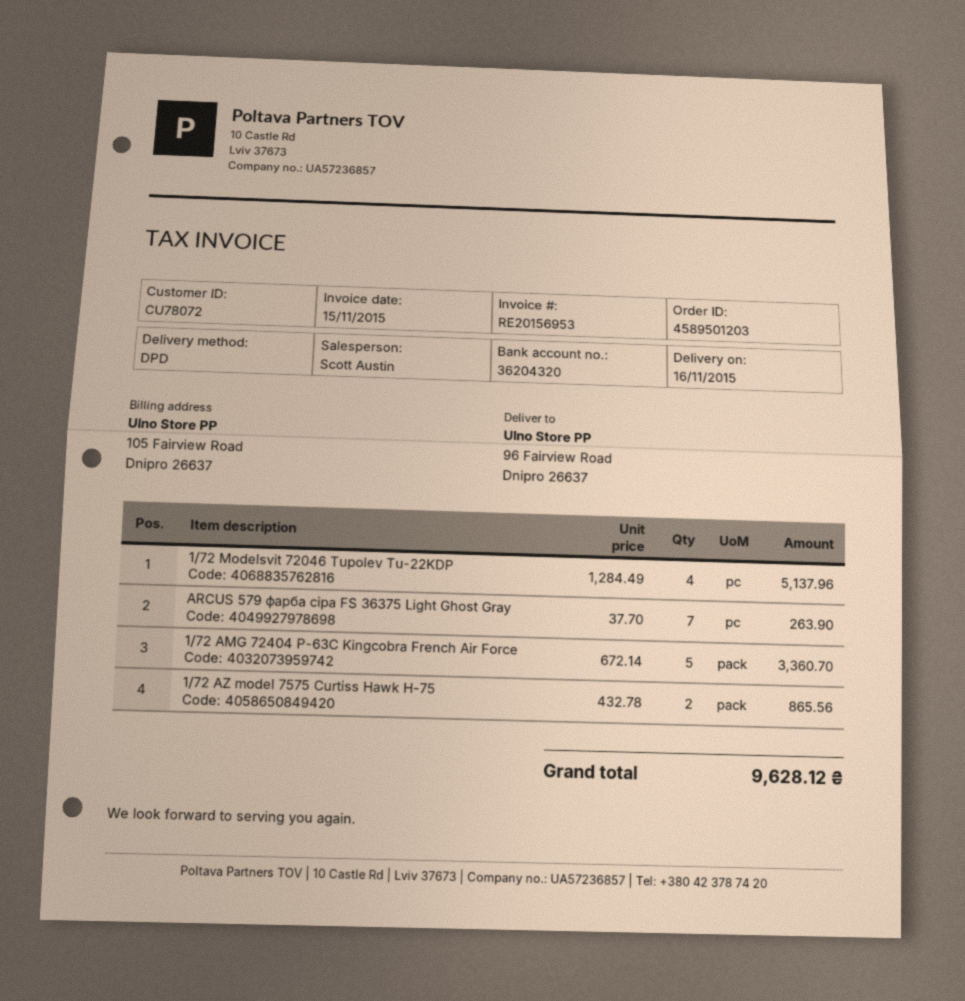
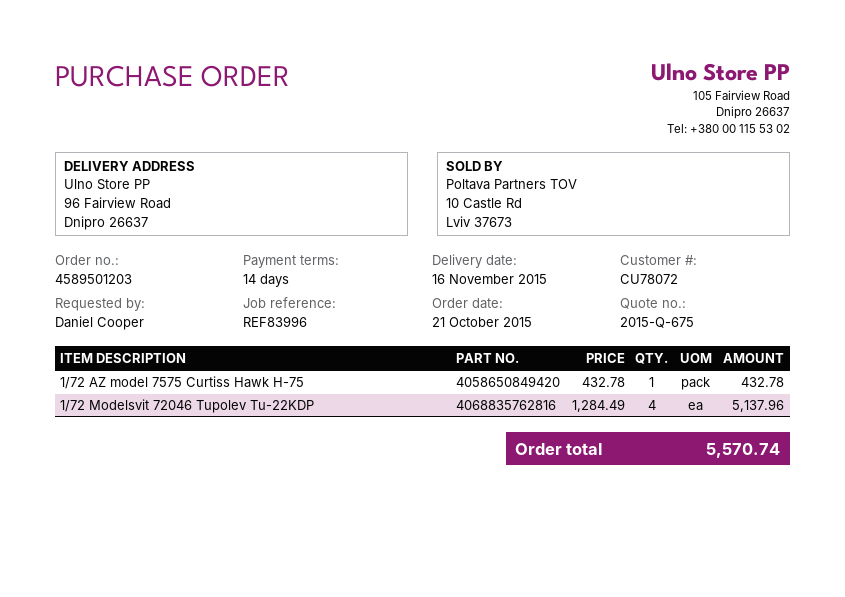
ARCUS 579 фарба сіра FS 36375 Light Ghost Gray: 7 x 37.70 = 263.90 -> none
1/72 AMG 72404 P-63C Kingcobra French Air Force: 5 x 672.14 = 3360.70 -> none
1/72 AZ model 7575 Curtiss Hawk H-75: 2 x 432.78 = 865.56 -> 1 x 432.78 = 432.78
total: 9628.12 -> 5570.74

